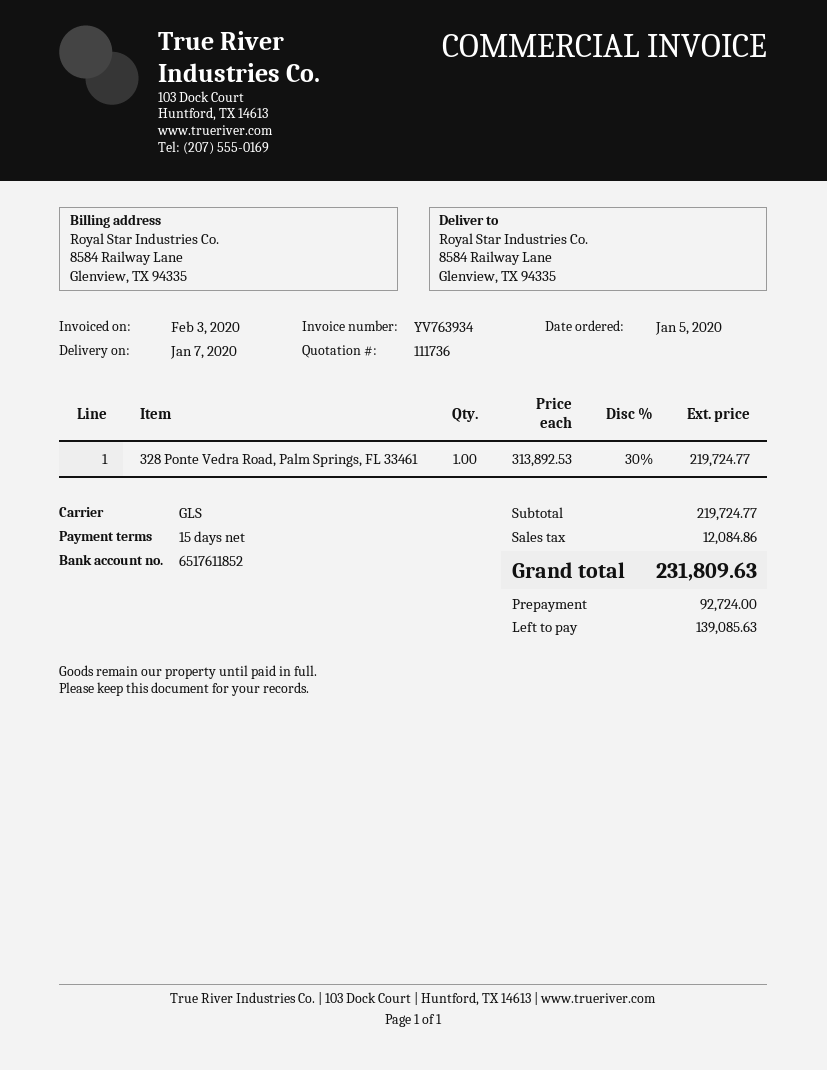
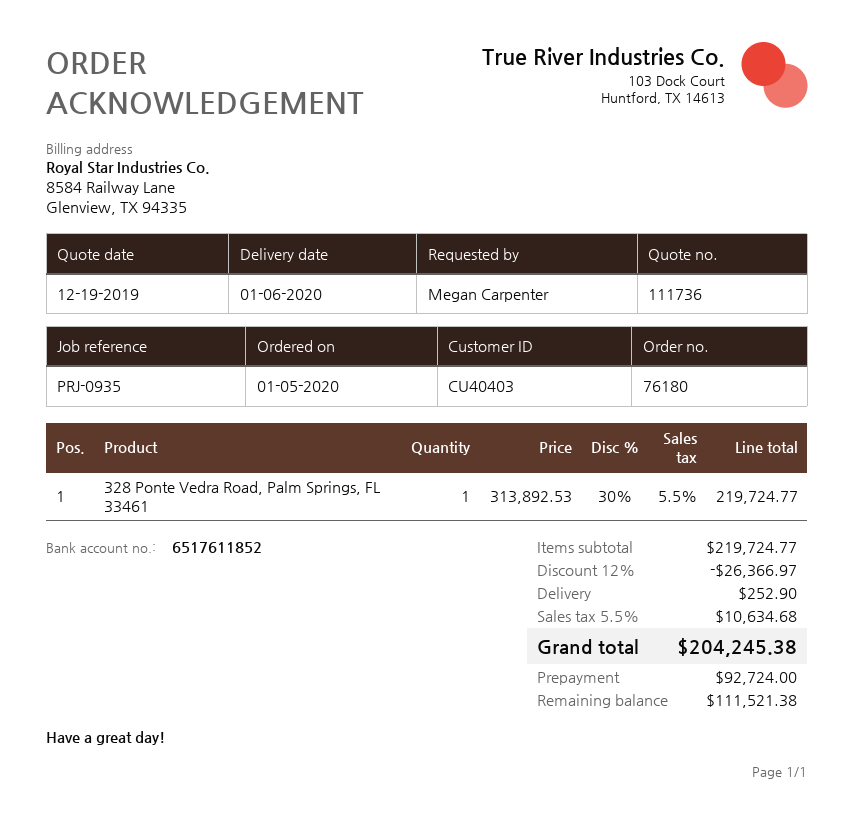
delivery date: 2020-01-07 -> 2020-01-06
discount: none -> 12% = 26366.97
shipping: none -> 252.90
tax: 12084.86 -> 10634.68
total: 231809.63 -> 204245.38
balance: 139085.63 -> 111521.38

